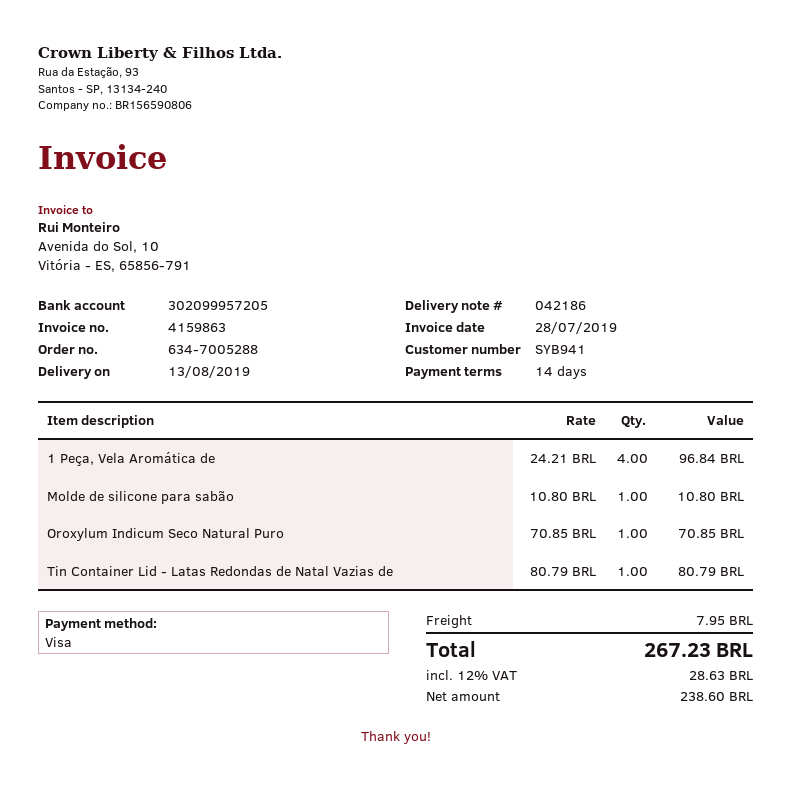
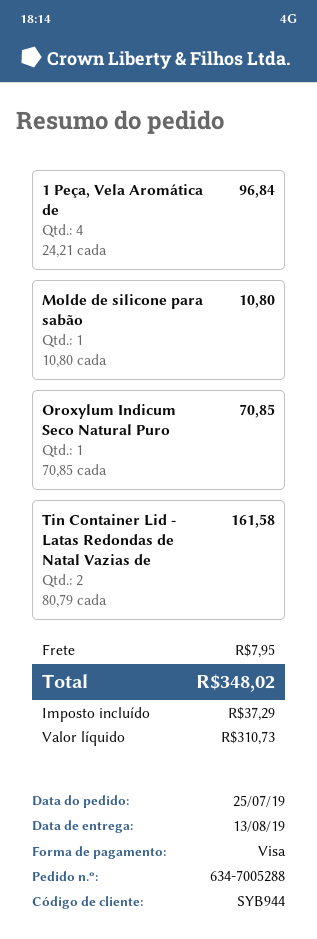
customer number: SYB941 -> SYB944
Tin Container Lid - Latas Redondas de Natal Vazias de: 1 x 80.79 = 80.79 -> 2 x 80.79 = 161.58
net: 238.60 -> 310.73
tax: 28.63 -> 37.29
total: 267.23 -> 348.02

